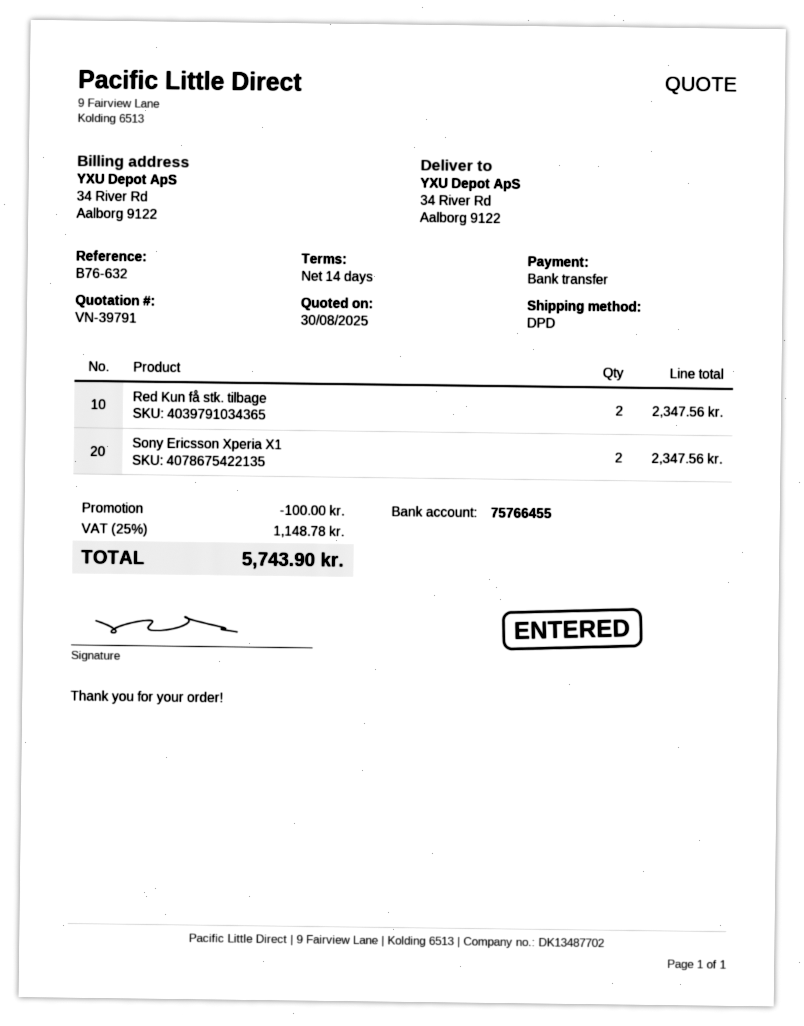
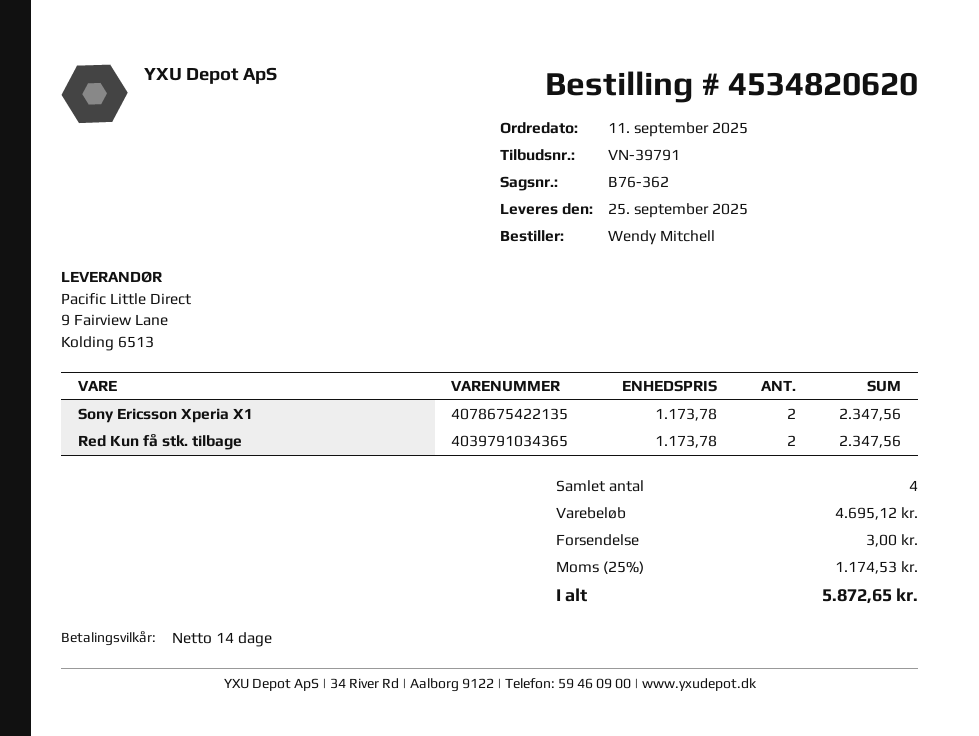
reference: B76-632 -> B76-362
discount: 100.00 -> none
shipping: none -> 3.00
tax: 25% = 1148.78 -> 25% = 1174.53
total: 5743.90 -> 5872.65

